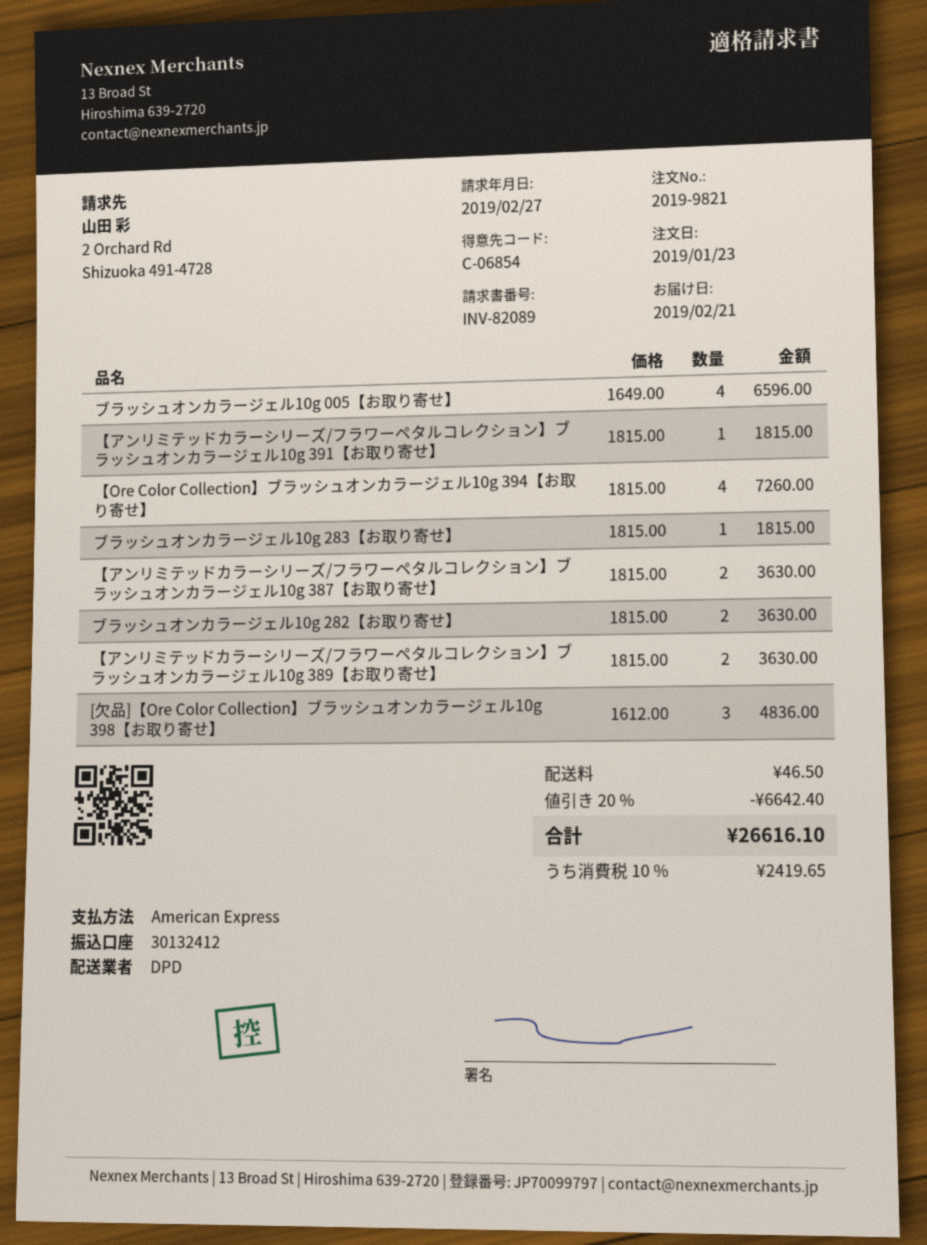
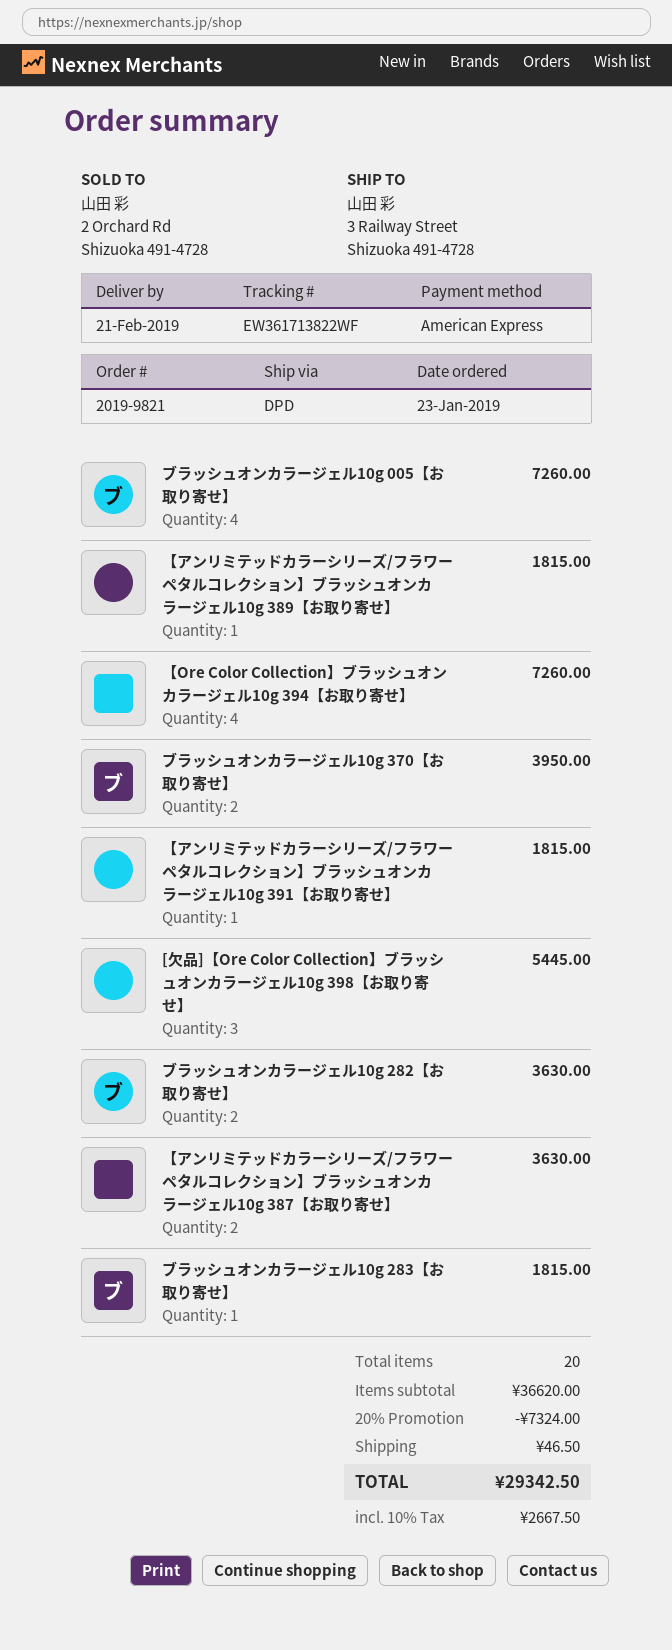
ブラッシュオンカラージェル10g 005【お取り寄せ】: 4 for 6596.00 -> 4 for 7260.00
【アンリミテッドカラーシリーズ/フラワーペタルコレクション】ブラッシュオンカラージェル10g 389【お取り寄せ】: 2 for 3630.00 -> 1 for 1815.00
[欠品]【Ore Color Collection】ブラッシュオンカラージェル10g 398【お取り寄せ】: 3 for 4836.00 -> 3 for 5445.00
ブラッシュオンカラージェル10g 370【お取り寄せ】: none -> 2 for 3950.00
discount: 20% = 6642.40 -> 20% = 7324.00
tax: 10% = 2419.65 -> 10% = 2667.50
total: 26616.10 -> 29342.50

